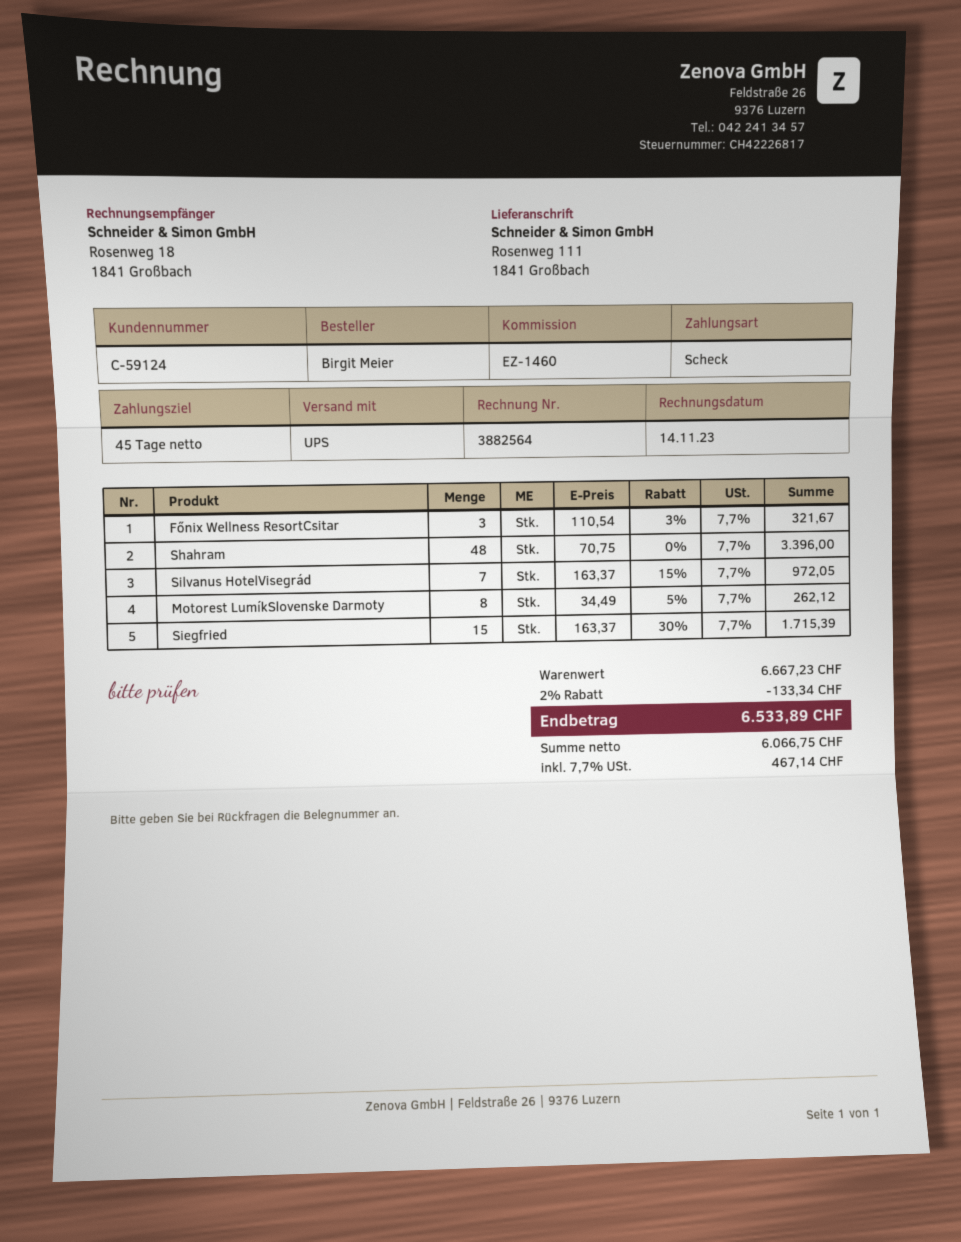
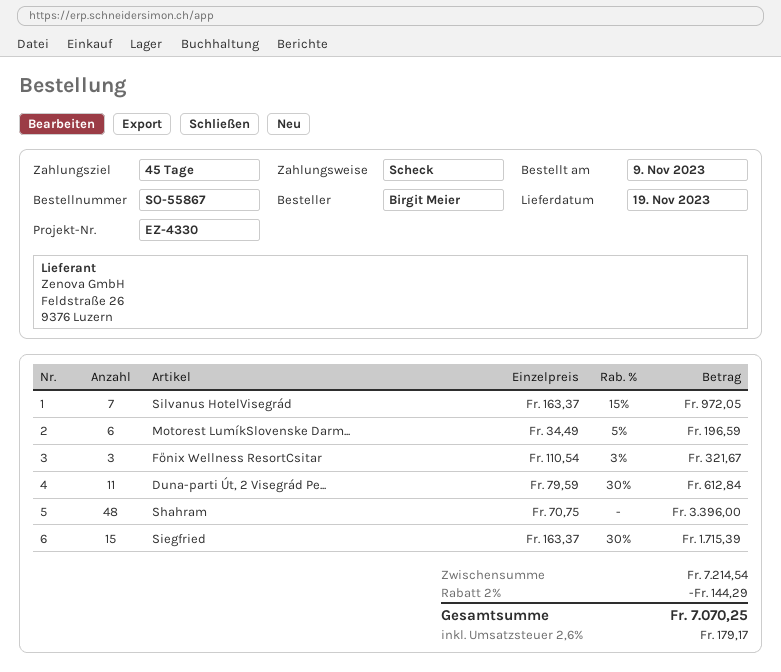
reference: EZ-1460 -> EZ-4330
Motorest LumíkSlovenske Darmoty: 8 x 34.49 - 5% = 262.12 -> 6 x 34.49 - 5% = 196.59
Duna-parti Út, 2 Visegrád Pe...: none -> 11 x 79.59 - 30% = 612.84
subtotal: 6667.23 -> 7214.54
discount: 2% = 133.34 -> 2% = 144.29
tax: 7.7% = 467.14 -> 2.6% = 179.17
total: 6533.89 -> 7070.25

